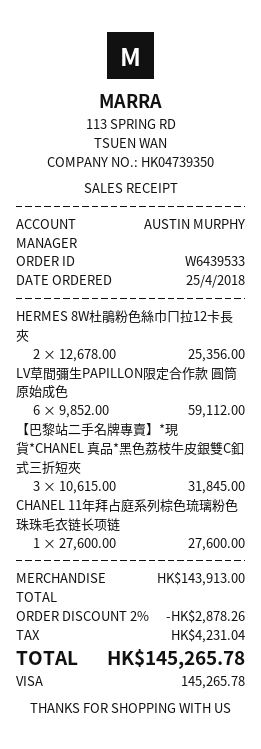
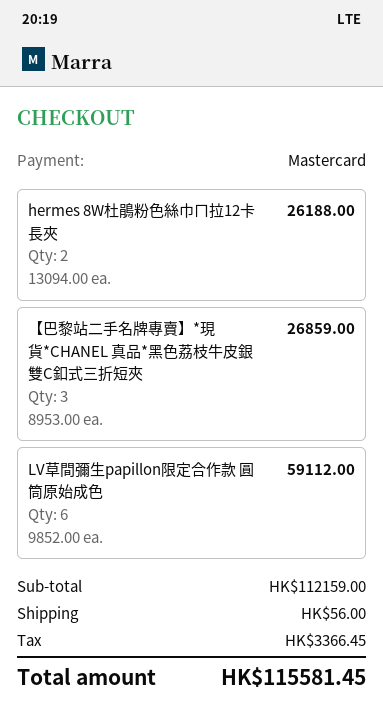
payment method: Visa -> Mastercard
HERMES 8W杜鵑粉色絲巾ㄇ拉12卡長夾: 2 x 12678.00 = 25356.00 -> 2 x 13094.00 = 26188.00
【巴黎站二手名牌專賣】*現貨*CHANEL 真品*黑色荔枝牛皮銀雙C釦式三折短夾: 3 x 10615.00 = 31845.00 -> 3 x 8953.00 = 26859.00
CHANEL 11年拜占庭系列棕色琉璃粉色珠珠毛衣链长项链: 1 x 27600.00 = 27600.00 -> none
subtotal: 143913.00 -> 112159.00
discount: 2% = 2878.26 -> none
shipping: none -> 56.00
tax: 4231.04 -> 3366.45
total: 145265.78 -> 115581.45

